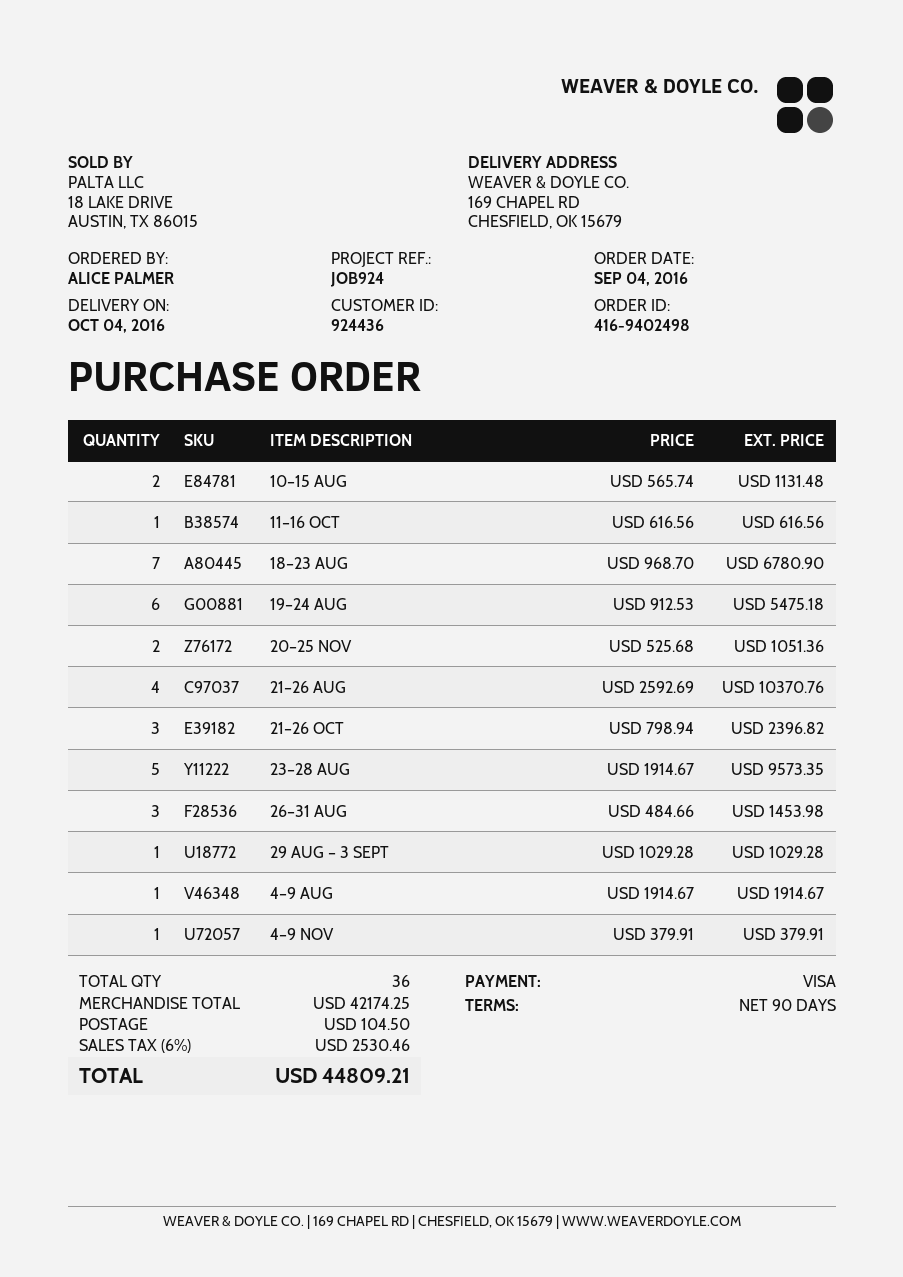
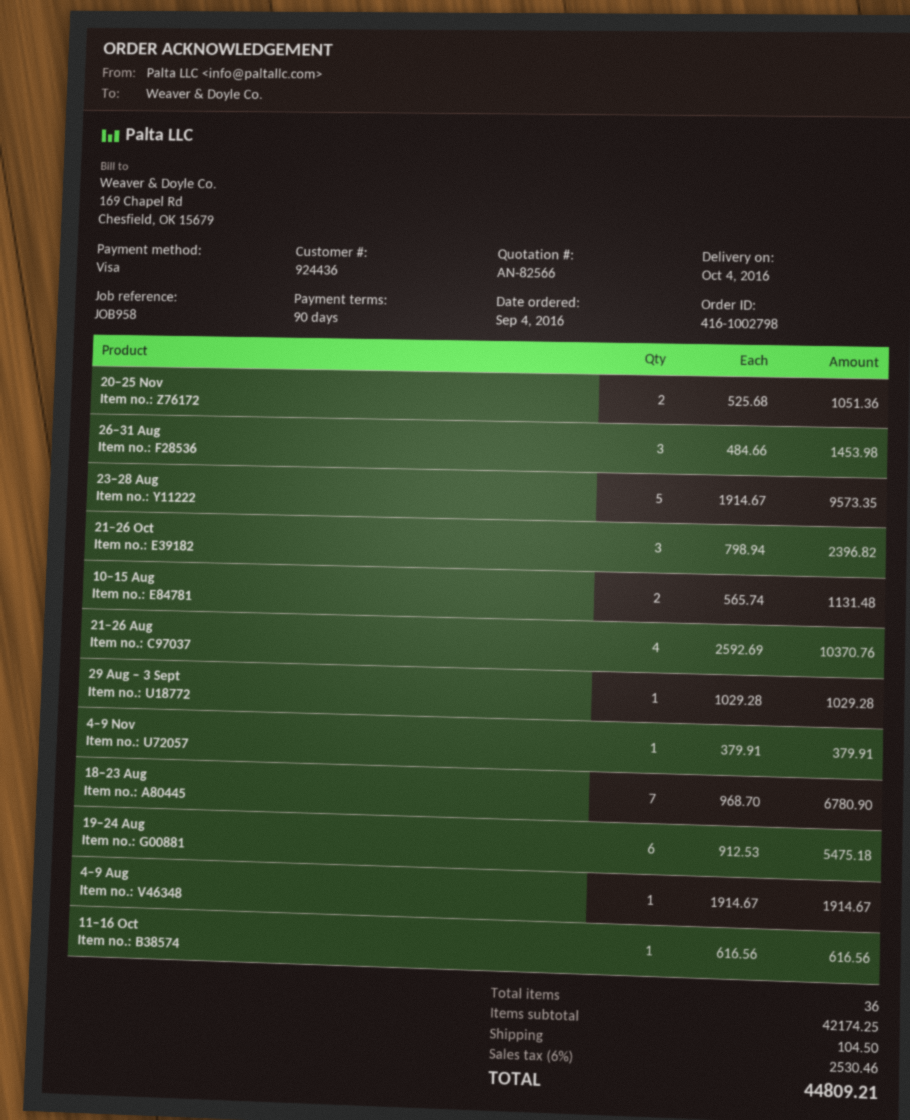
order number: 416-9402498 -> 416-1002798
reference: JOB924 -> JOB958

